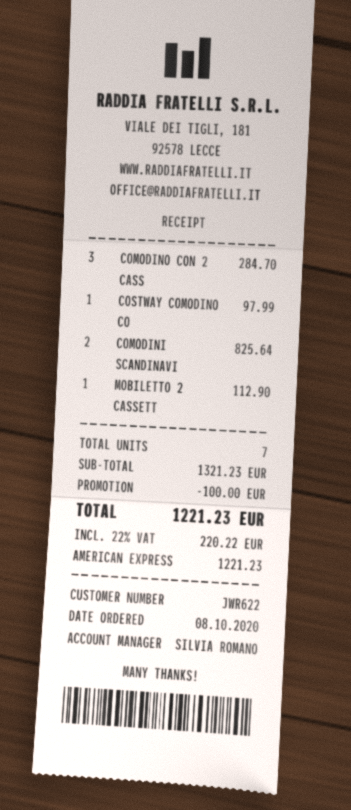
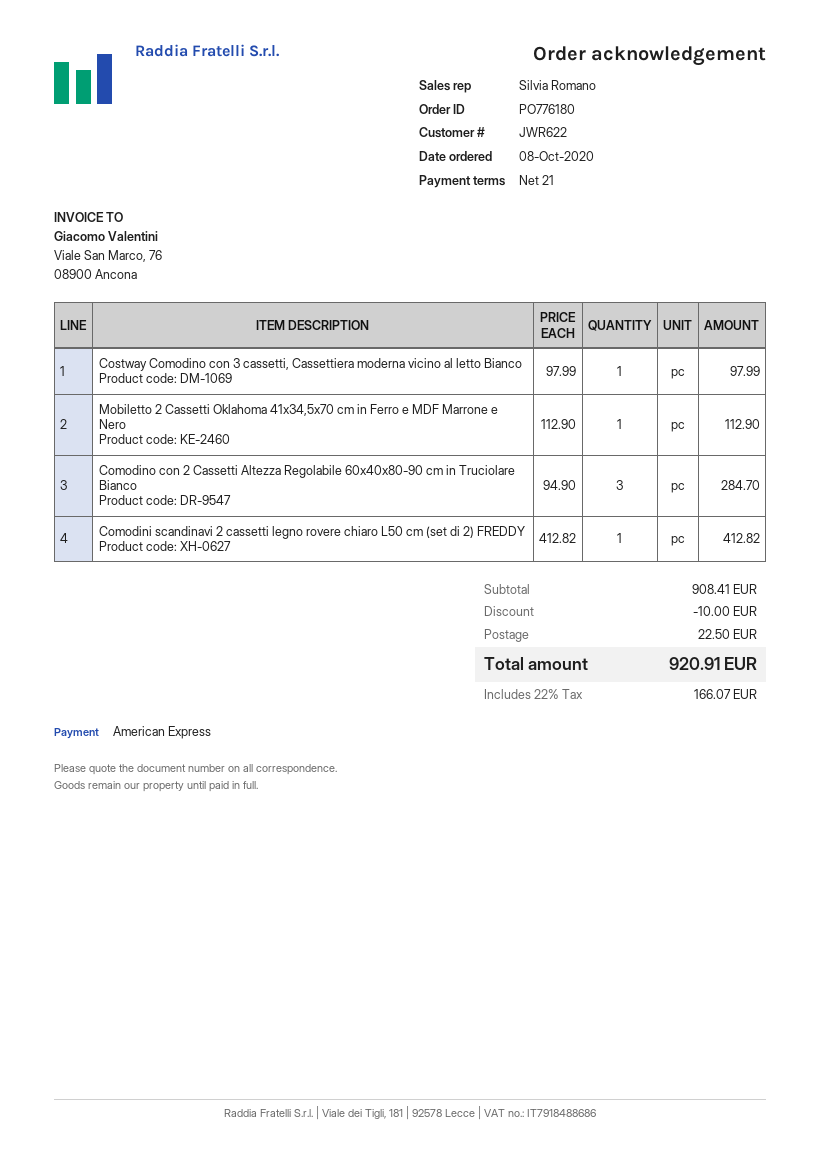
COMODINI SCANDINAVI: 2 for 825.64 -> 1 for 412.82
subtotal: 1321.23 -> 908.41
discount: 100.00 -> 10.00
shipping: none -> 22.50
tax: 22% = 220.22 -> 22% = 166.07
total: 1221.23 -> 920.91

